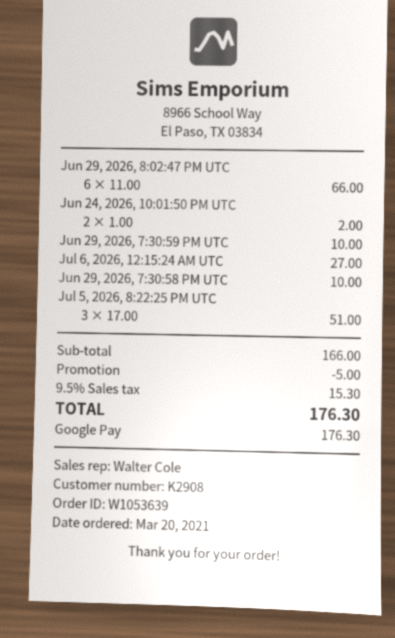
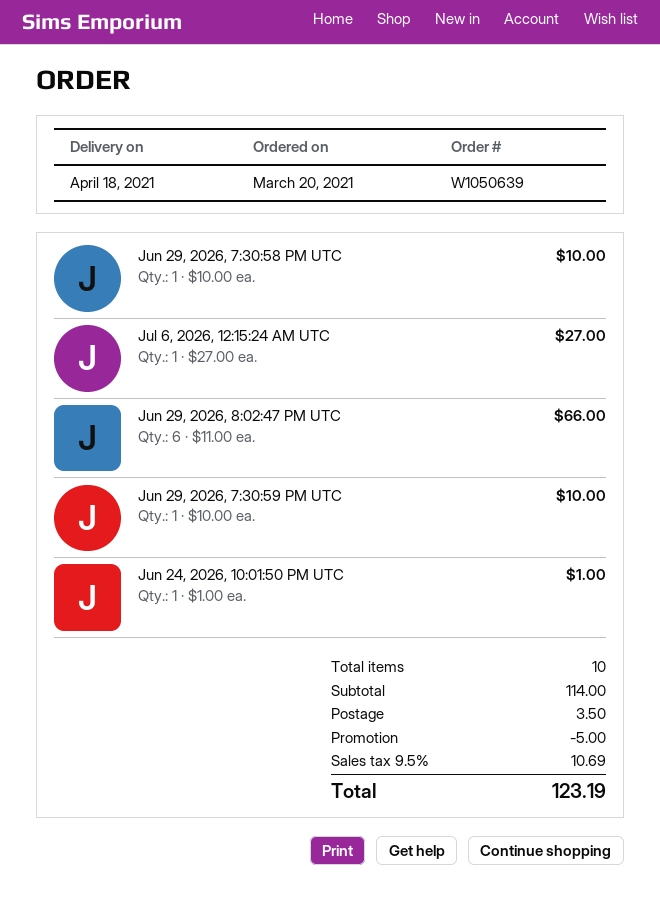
order number: W1053639 -> W1050639
Jun 24, 2026, 10:01:50 PM UTC: 2 x 1.00 = 2.00 -> 1 x 1.00 = 1.00
Jul 5, 2026, 8:22:25 PM UTC: 3 x 17.00 = 51.00 -> none
subtotal: 166.00 -> 114.00
shipping: none -> 3.50
tax: 9.5% = 15.30 -> 9.5% = 10.69
total: 176.30 -> 123.19

